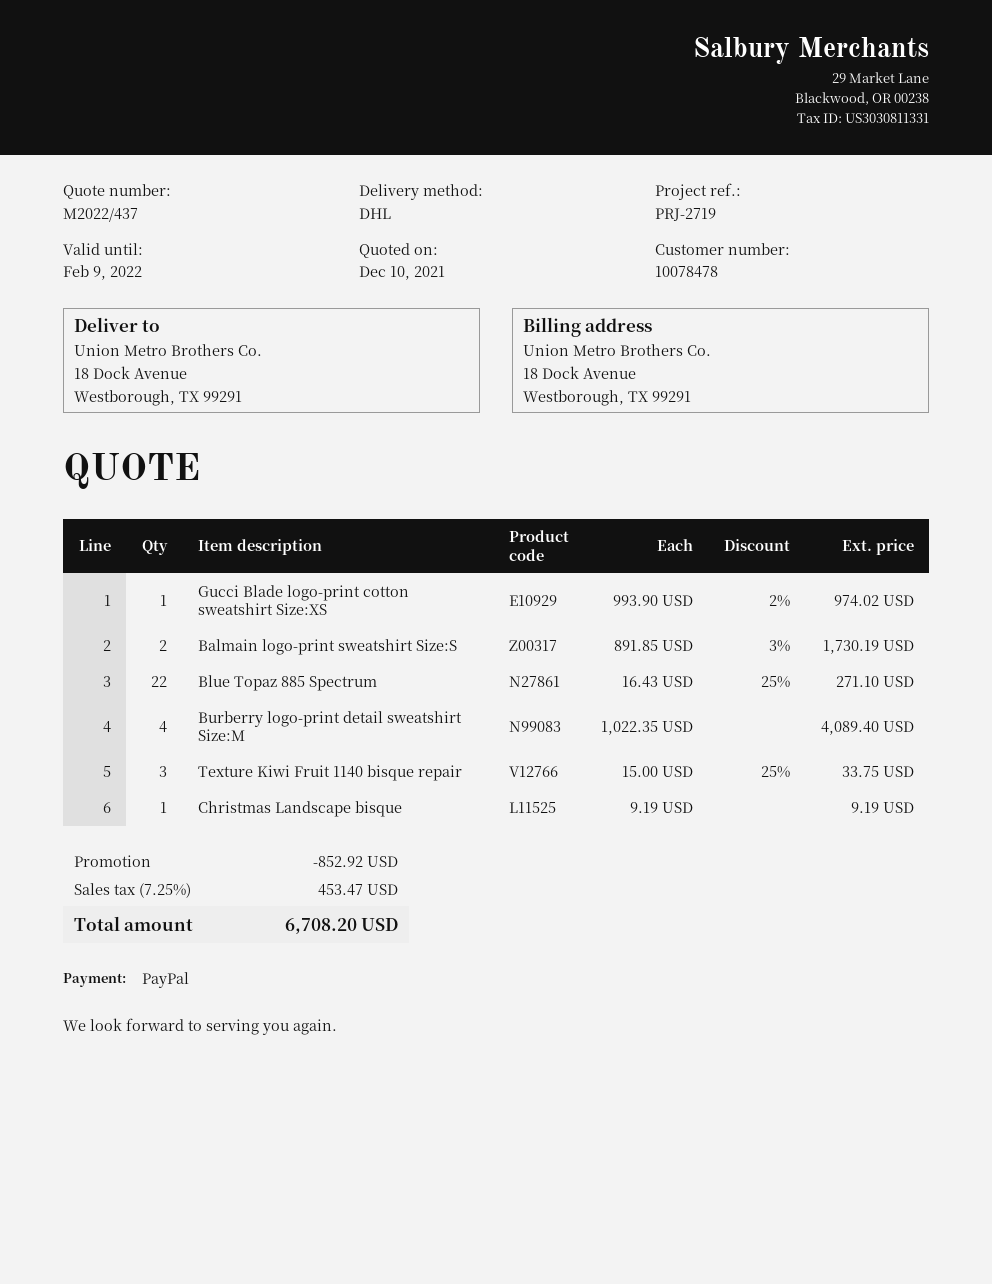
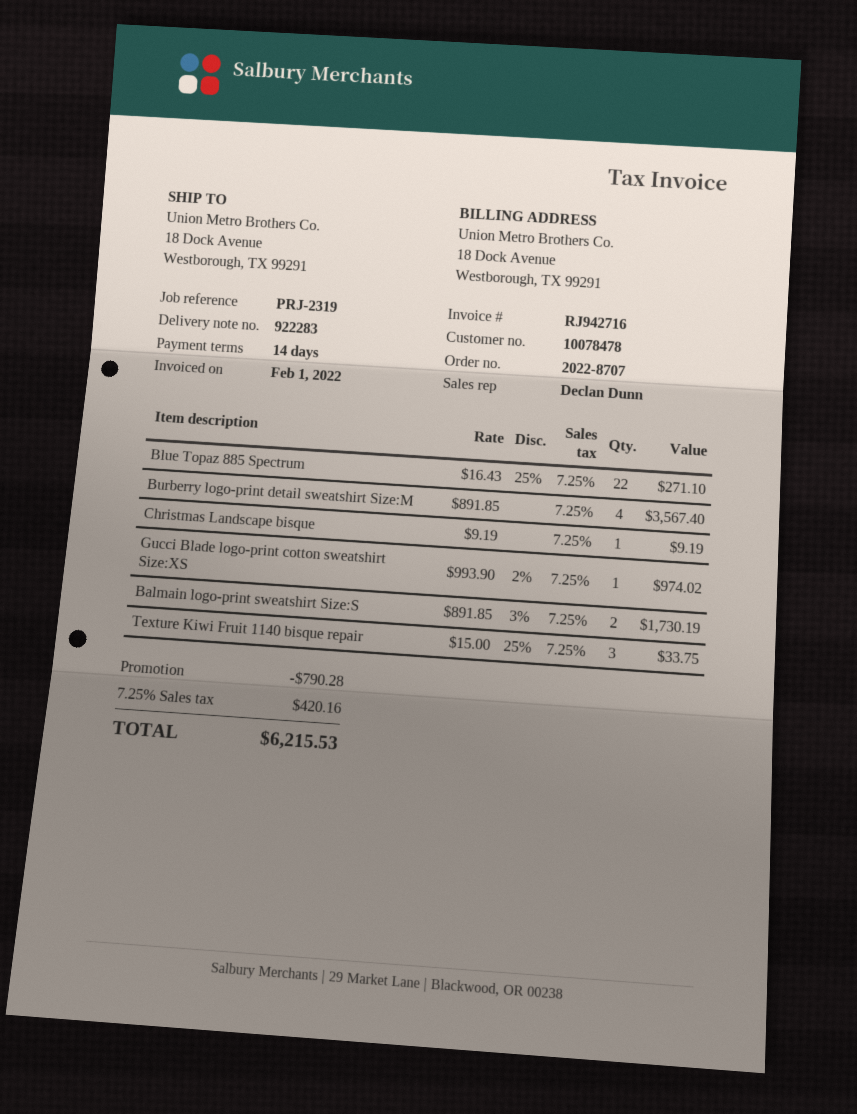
reference: PRJ-2719 -> PRJ-2319
Burberry logo-print detail sweatshirt Size:M: 4 x 1022.35 = 4089.40 -> 4 x 891.85 = 3567.40
discount: 852.92 -> 790.28
tax: 7.25% = 453.47 -> 7.25% = 420.16
total: 6708.20 -> 6215.53

